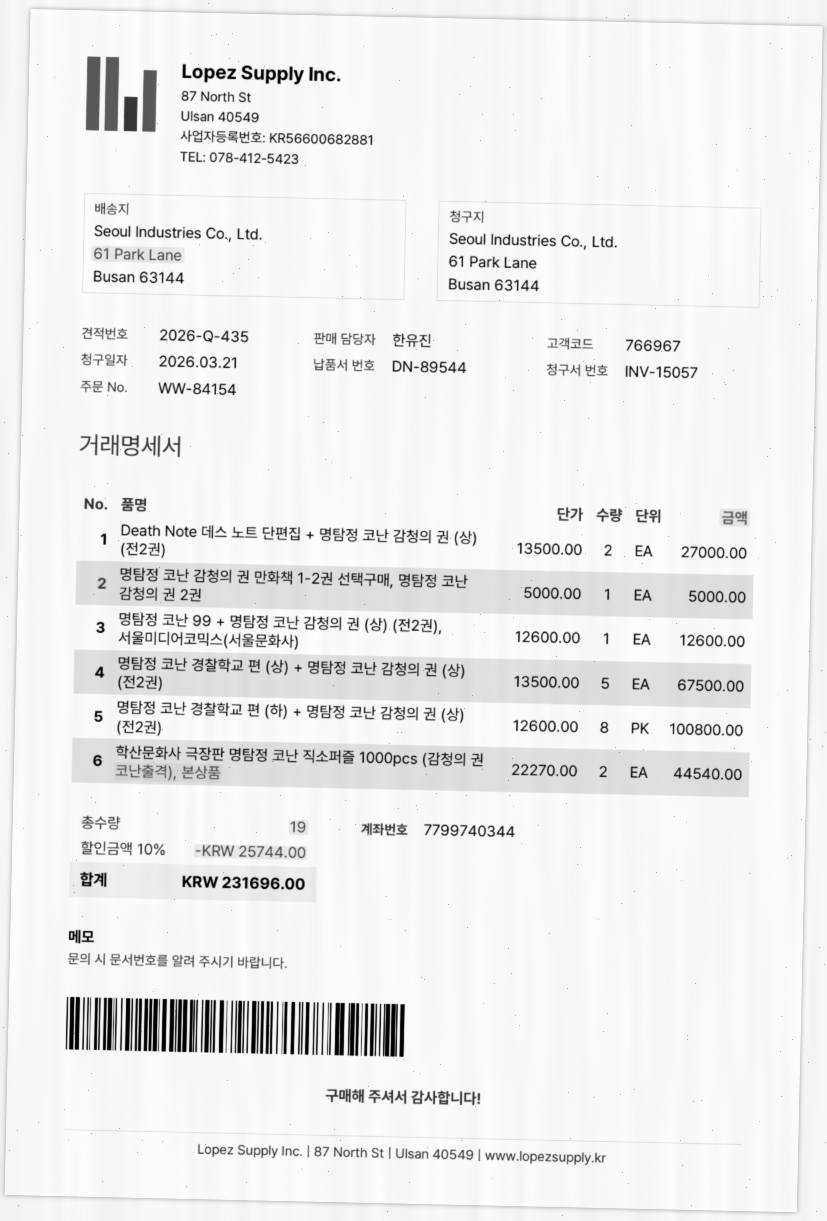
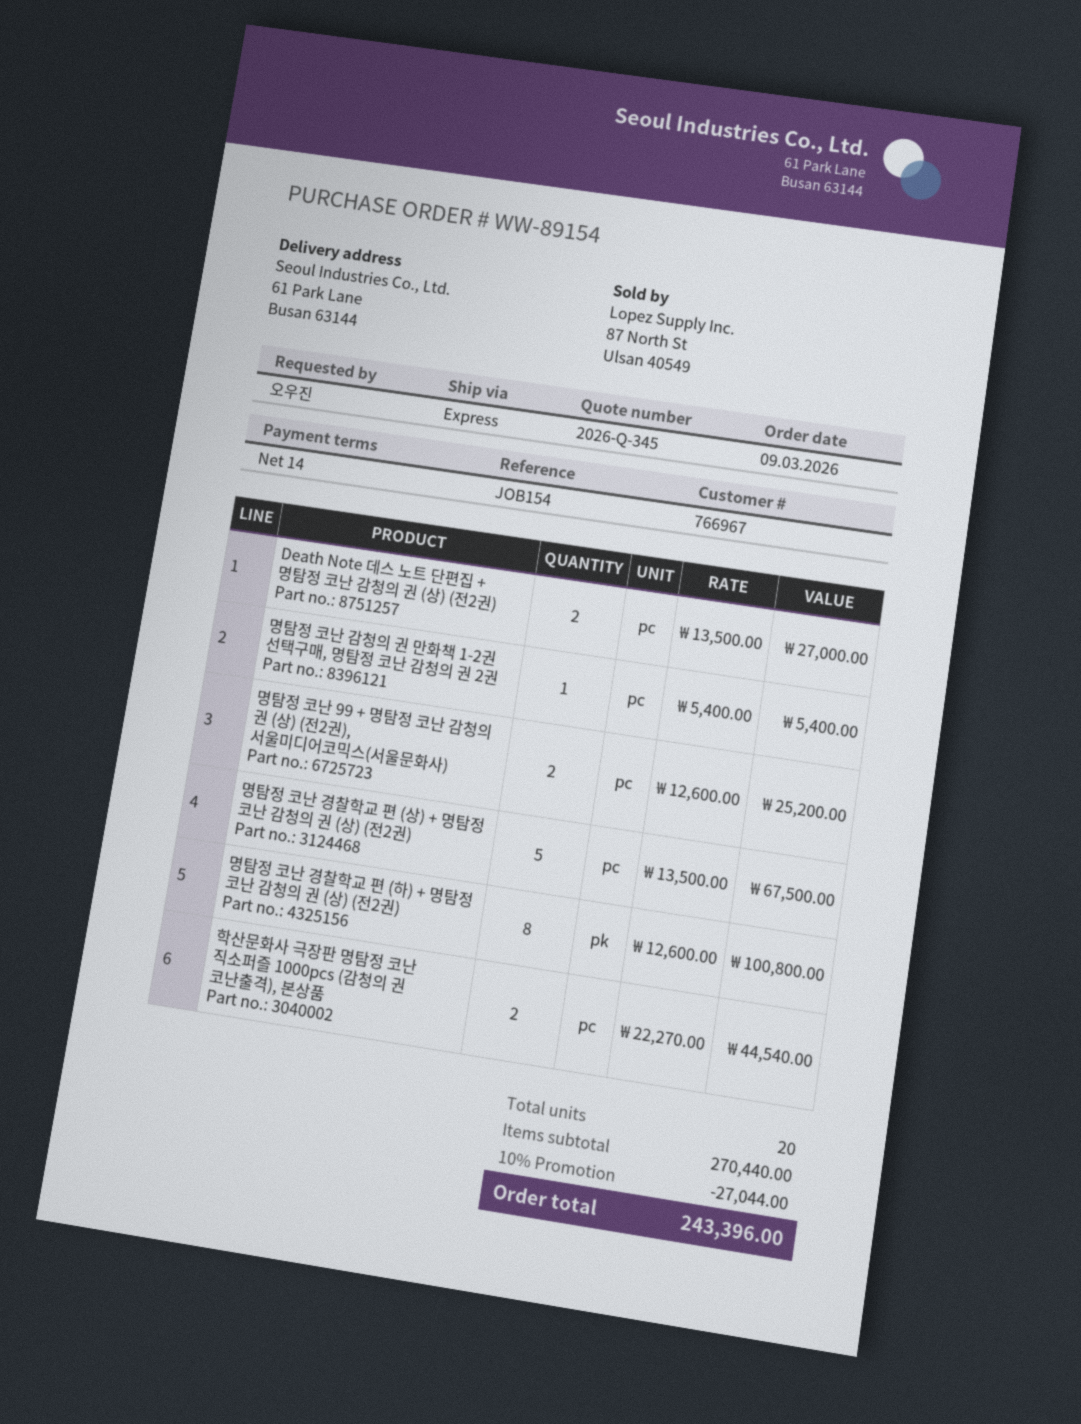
quote number: 2026-Q-435 -> 2026-Q-345
order number: WW-84154 -> WW-89154
명탐정 코난 감청의 권 만화책 1-2권 선택구매, 명탐정 코난 감청의 권 2권: 1 x 5000.00 = 5000.00 -> 1 x 5400.00 = 5400.00
명탐정 코난 99 + 명탐정 코난 감청의 권 (상) (전2권), 서울미디어코믹스(서울문화사): 1 x 12600.00 = 12600.00 -> 2 x 12600.00 = 25200.00
total quantity: 19 -> 20
discount: 10% = 25744.00 -> 10% = 27044.00
total: 231696.00 -> 243396.00

